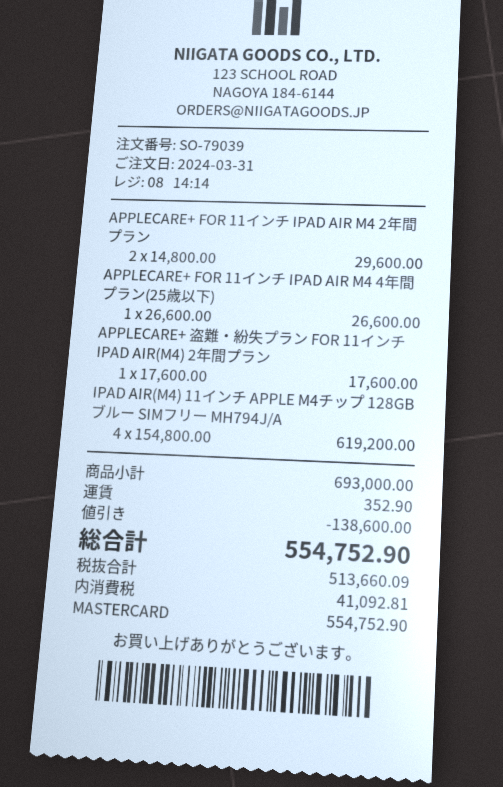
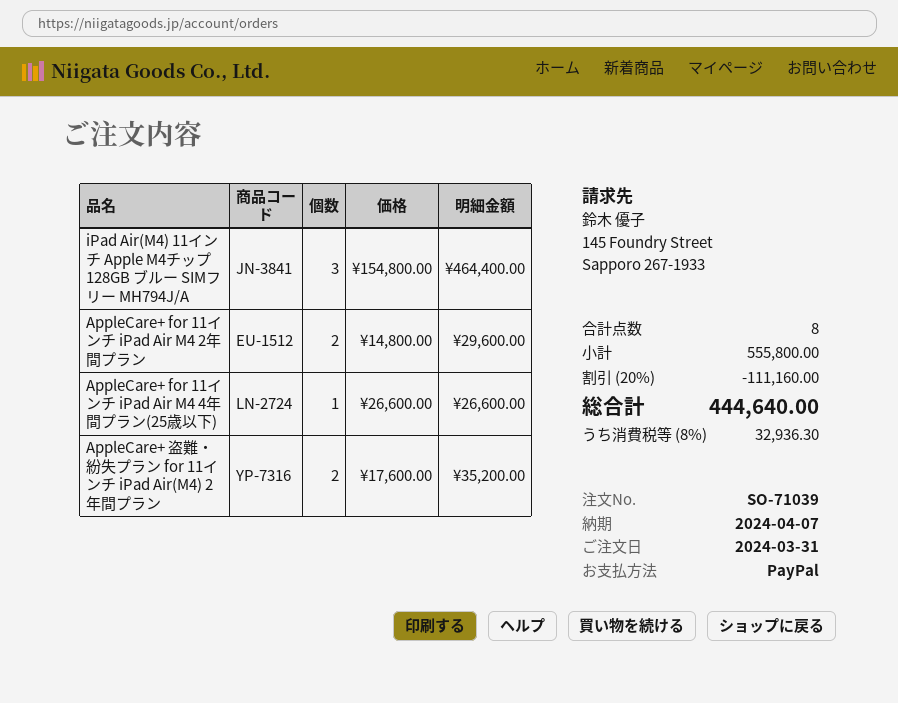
order number: SO-79039 -> SO-71039
payment method: Mastercard -> PayPal
APPLECARE+ 盗難・紛失プラン FOR 11インチ IPAD AIR(M4) 2年間プラン: 1 x 17600.00 = 17600.00 -> 2 x 17600.00 = 35200.00
IPAD AIR(M4) 11インチ APPLE M4チップ 128GB ブルー SIMフリー MH794J/A: 4 x 154800.00 = 619200.00 -> 3 x 154800.00 = 464400.00
subtotal: 693000.00 -> 555800.00
discount: 138600.00 -> 111160.00
shipping: 352.90 -> none
tax: 41092.81 -> 32936.30
total: 554752.90 -> 444640.00

